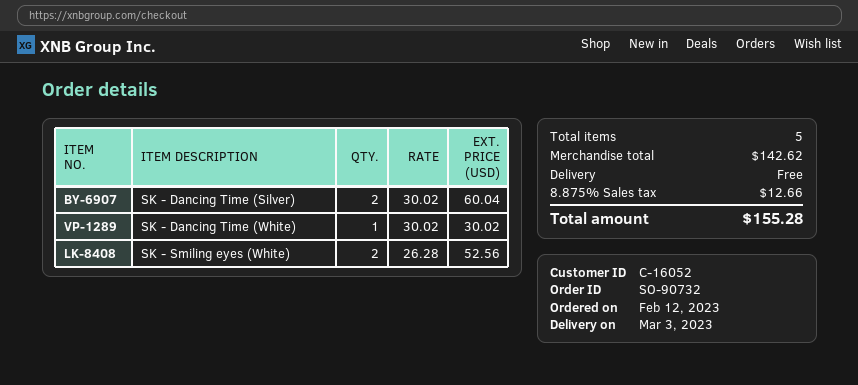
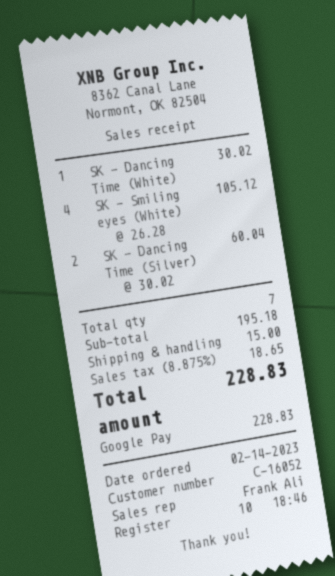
order date: 2023-02-12 -> 2023-02-14
SK - Smiling eyes (White): 2 x 26.28 = 52.56 -> 4 x 26.28 = 105.12
total quantity: 5 -> 7
subtotal: 142.62 -> 195.18
shipping: 0.00 -> 15.00
tax: 8.875% = 12.66 -> 8.875% = 18.65
total: 155.28 -> 228.83

